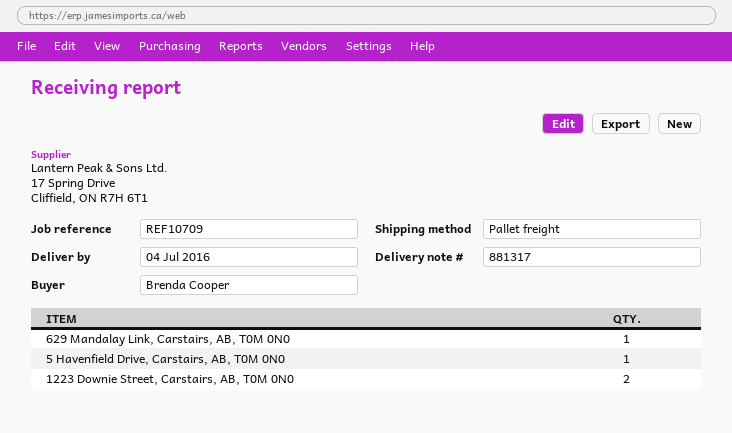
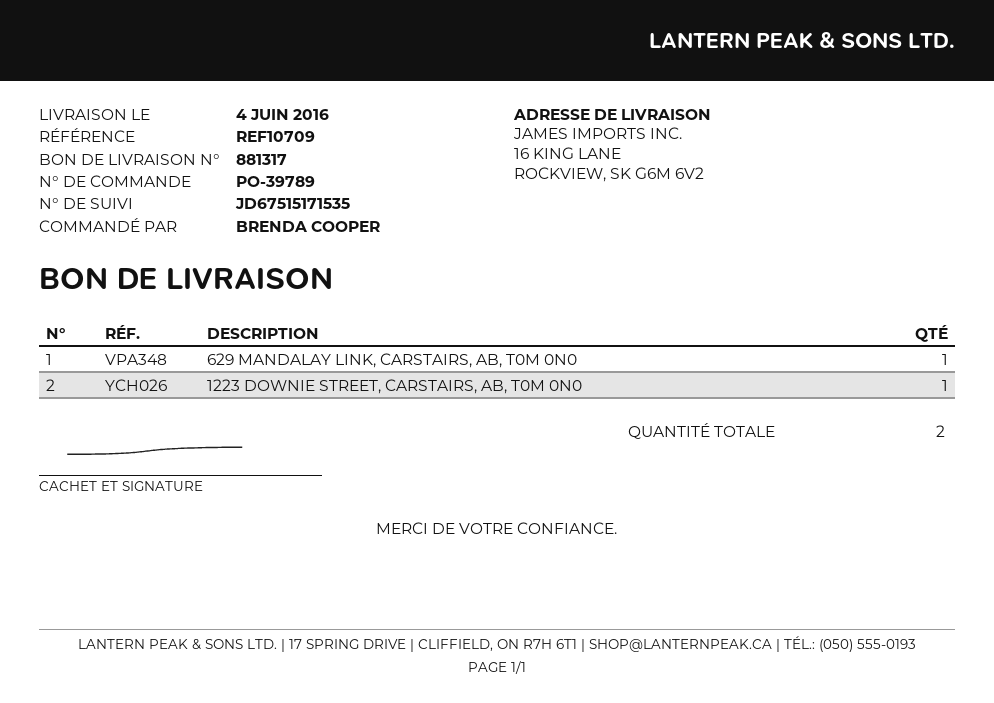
delivery date: 2016-07-04 -> 2016-06-04
5 Havenfield Drive, Carstairs, AB, T0M 0N0: 1 -> none
1223 Downie Street, Carstairs, AB, T0M 0N0: 2 -> 1

